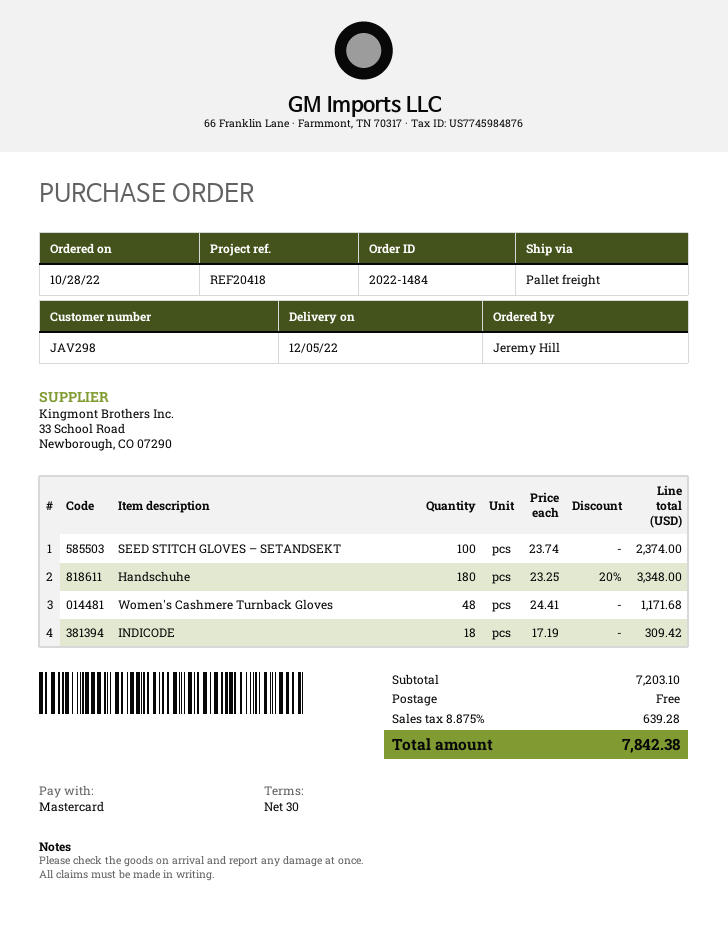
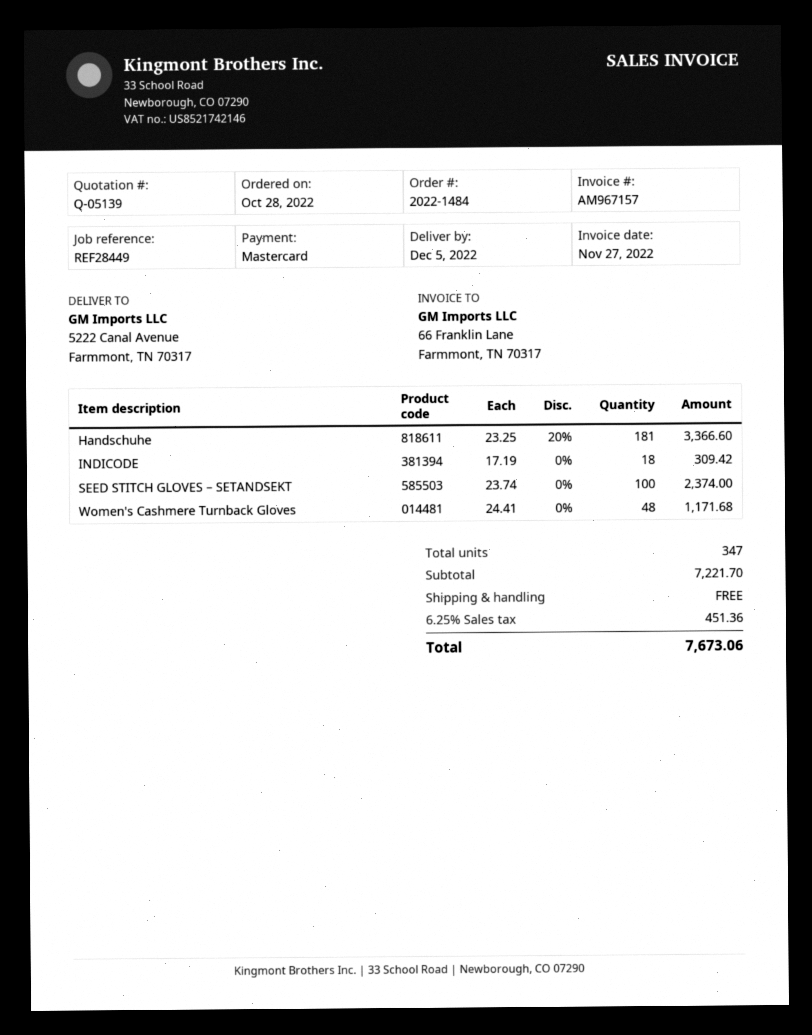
reference: REF20418 -> REF28449
Handschuhe: 180 x 23.25 - 20% = 3348.00 -> 181 x 23.25 - 20% = 3366.60
subtotal: 7203.10 -> 7221.70
tax: 8.875% = 639.28 -> 6.25% = 451.36
total: 7842.38 -> 7673.06

